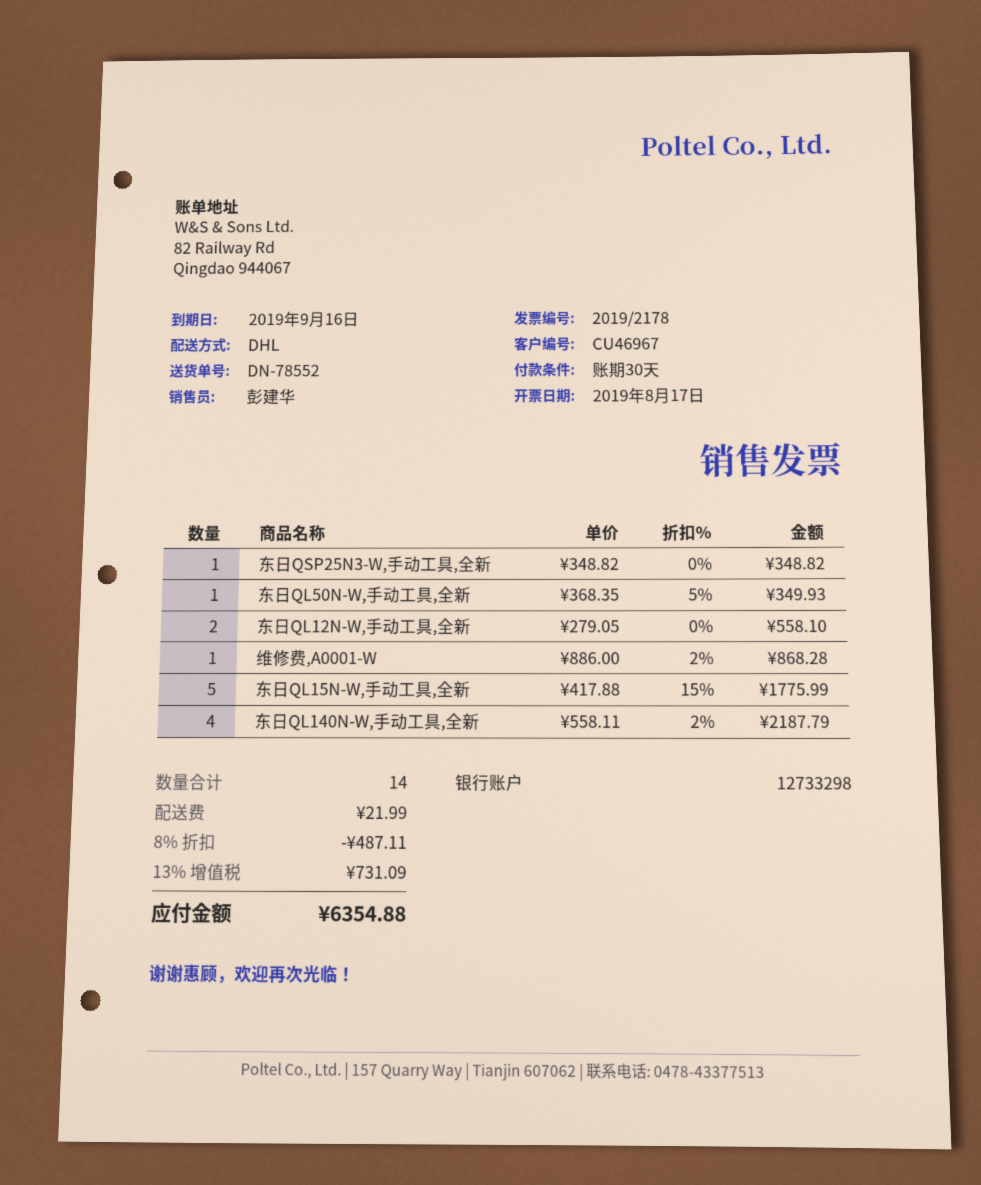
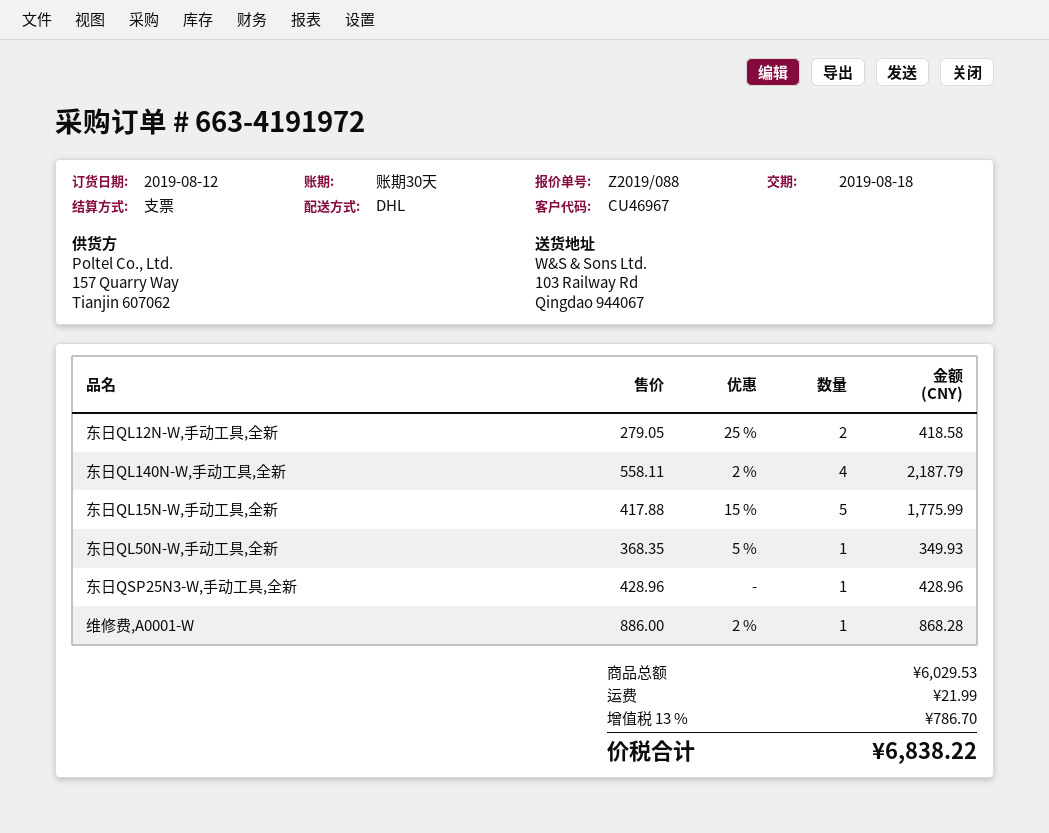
东日QSP25N3-W,手动工具,全新: 1 x 348.82 = 348.82 -> 1 x 428.96 = 428.96
东日QL12N-W,手动工具,全新: 2 x 279.05 = 558.10 -> 2 x 279.05 - 25% = 418.58
discount: 8% = 487.11 -> none
tax: 13% = 731.09 -> 13% = 786.70
total: 6354.88 -> 6838.22

